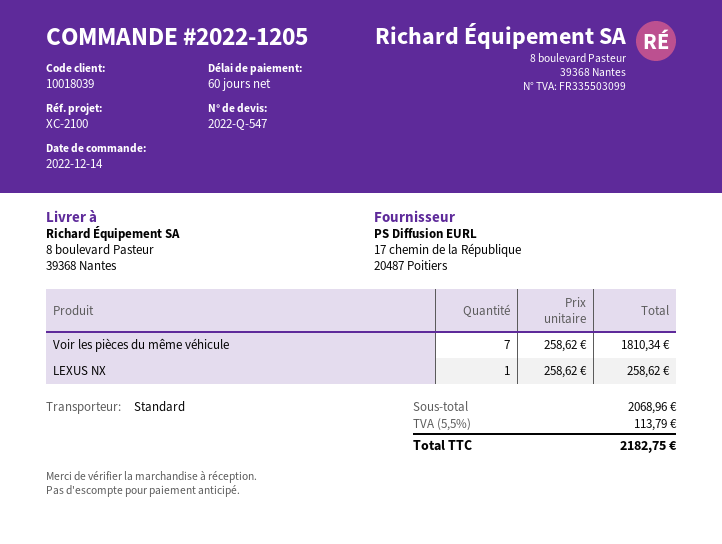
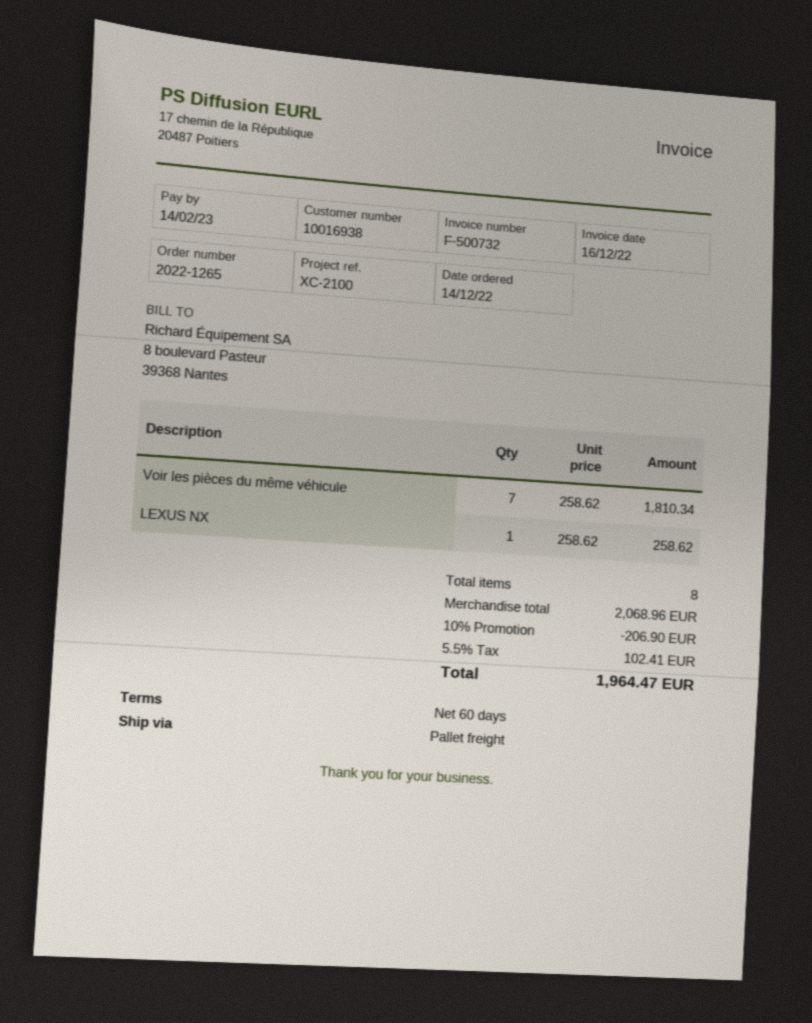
order number: 2022-1205 -> 2022-1265
customer number: 10018039 -> 10016938
shipping method: standard -> pallet freight
discount: none -> 10% = 206.90
tax: 5.5% = 113.79 -> 5.5% = 102.41
total: 2182.75 -> 1964.47

